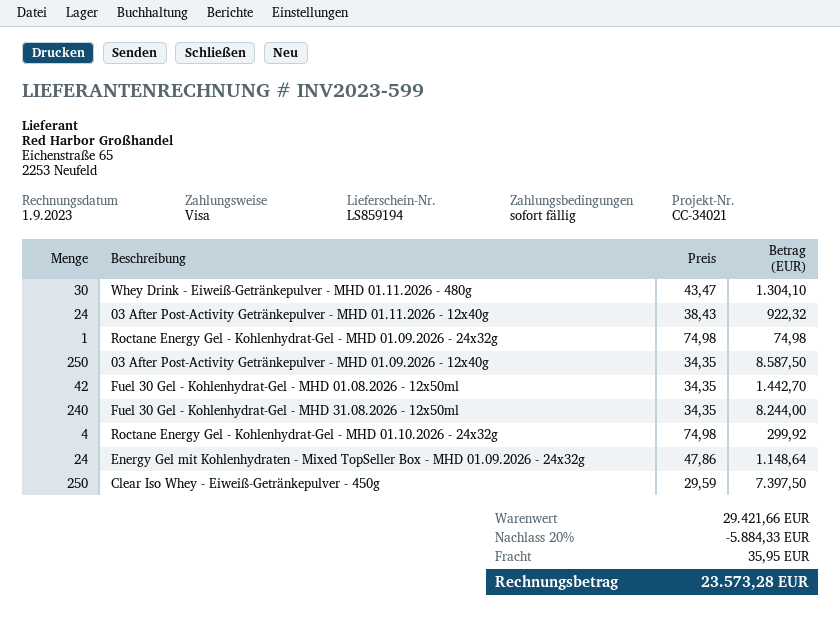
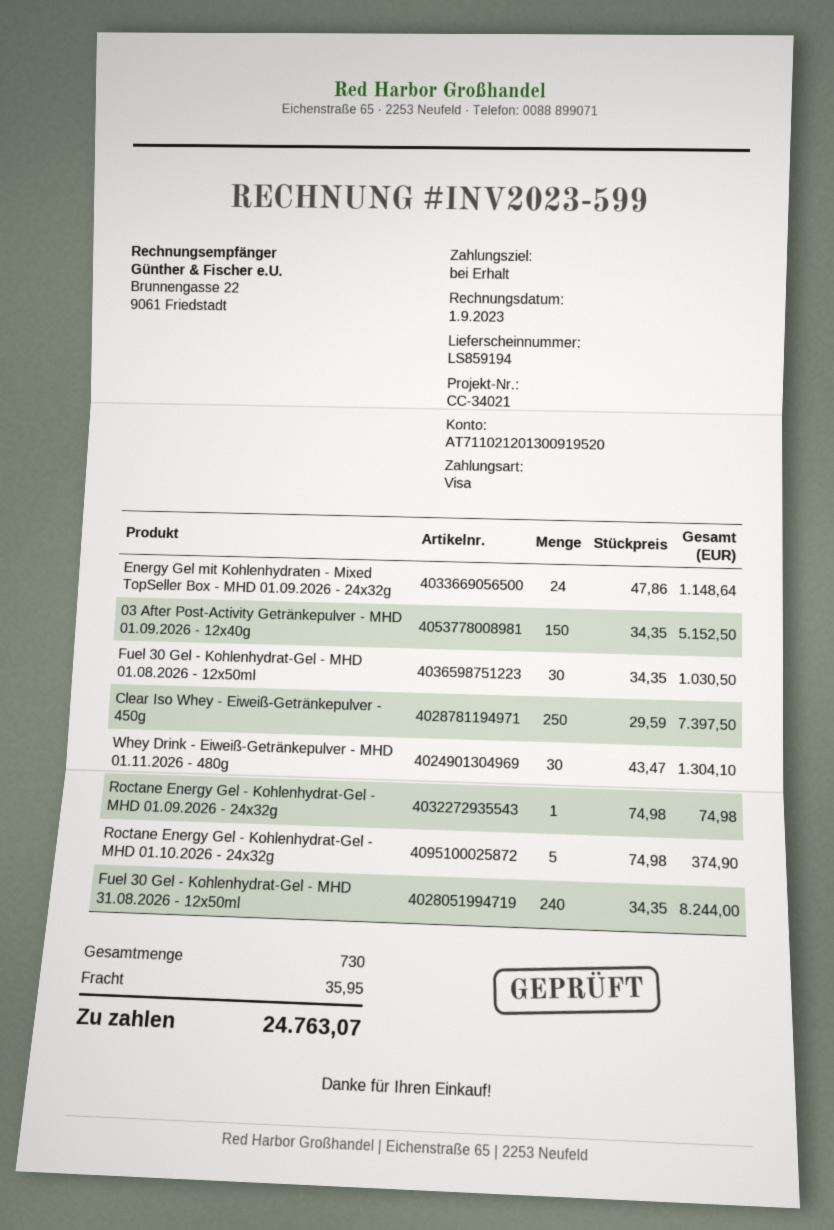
03 After Post-Activity Getränkepulver - MHD 01.11.2026 - 12x40g: 24 x 38.43 = 922.32 -> none
03 After Post-Activity Getränkepulver - MHD 01.09.2026 - 12x40g: 250 x 34.35 = 8587.50 -> 150 x 34.35 = 5152.50
Fuel 30 Gel - Kohlenhydrat-Gel - MHD 01.08.2026 - 12x50ml: 42 x 34.35 = 1442.70 -> 30 x 34.35 = 1030.50
Roctane Energy Gel - Kohlenhydrat-Gel - MHD 01.10.2026 - 24x32g: 4 x 74.98 = 299.92 -> 5 x 74.98 = 374.90
discount: 20% = 5884.33 -> none
total: 23573.28 -> 24763.07

